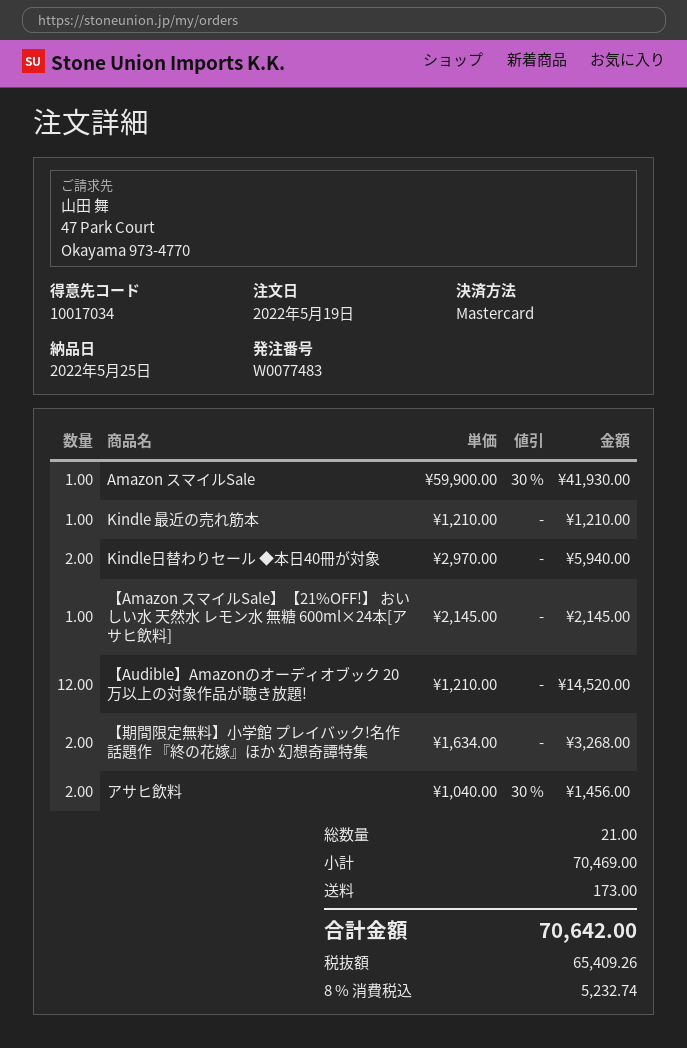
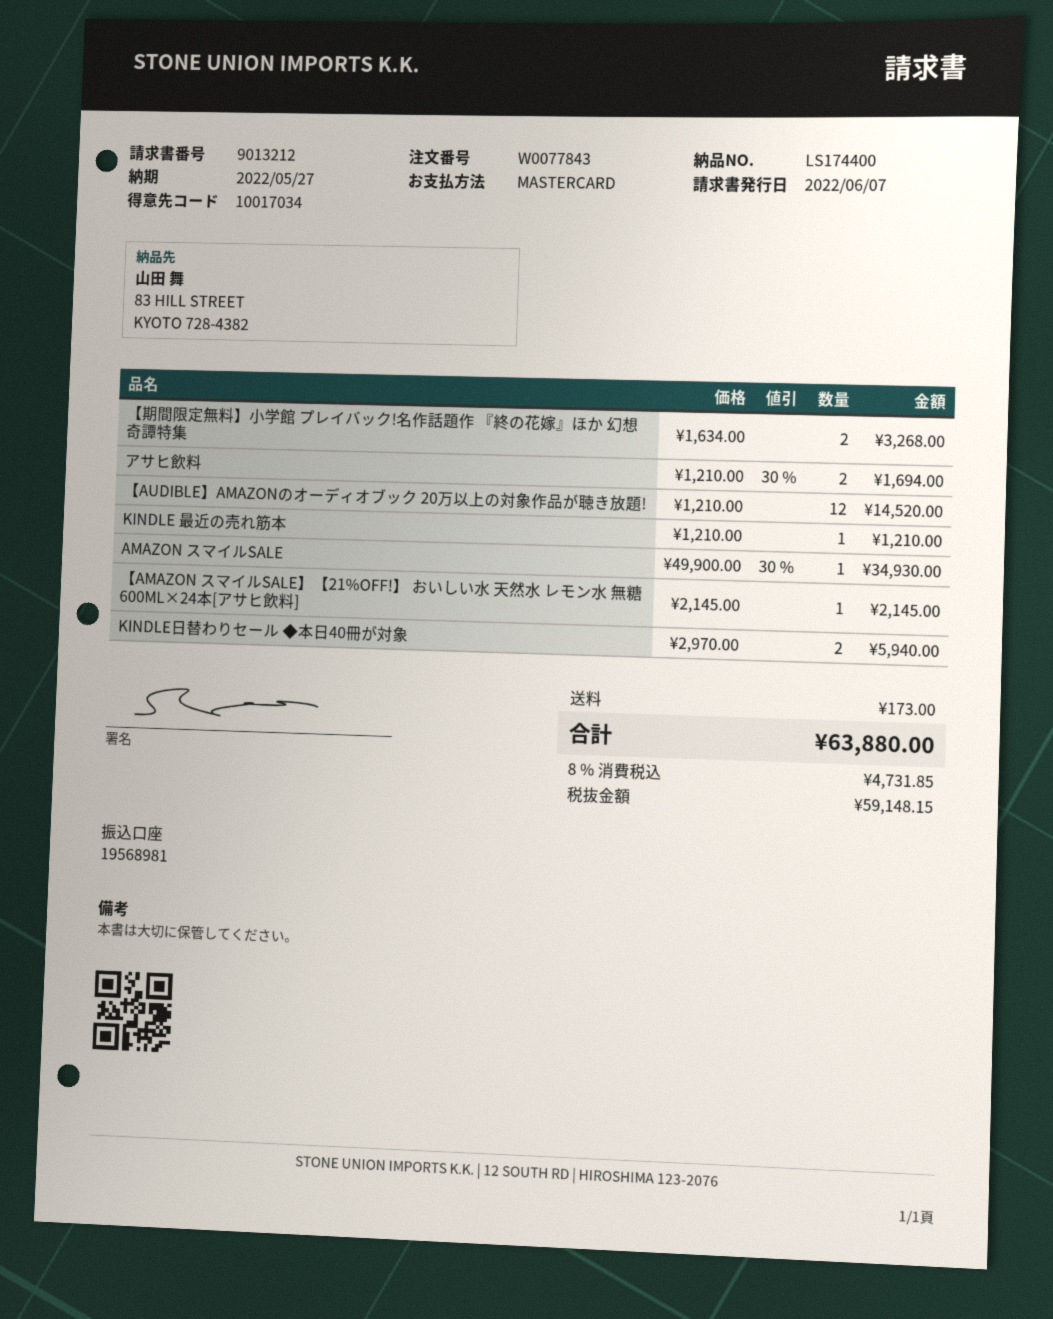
order number: W0077483 -> W0077843
delivery date: 2022-05-25 -> 2022-05-27
Amazon スマイルSale: 1 x 59900.00 - 30% = 41930.00 -> 1 x 49900.00 - 30% = 34930.00
アサヒ飲料: 2 x 1040.00 - 30% = 1456.00 -> 2 x 1210.00 - 30% = 1694.00
net: 65409.26 -> 59148.15
tax: 8% = 5232.74 -> 8% = 4731.85
total: 70642.00 -> 63880.00

